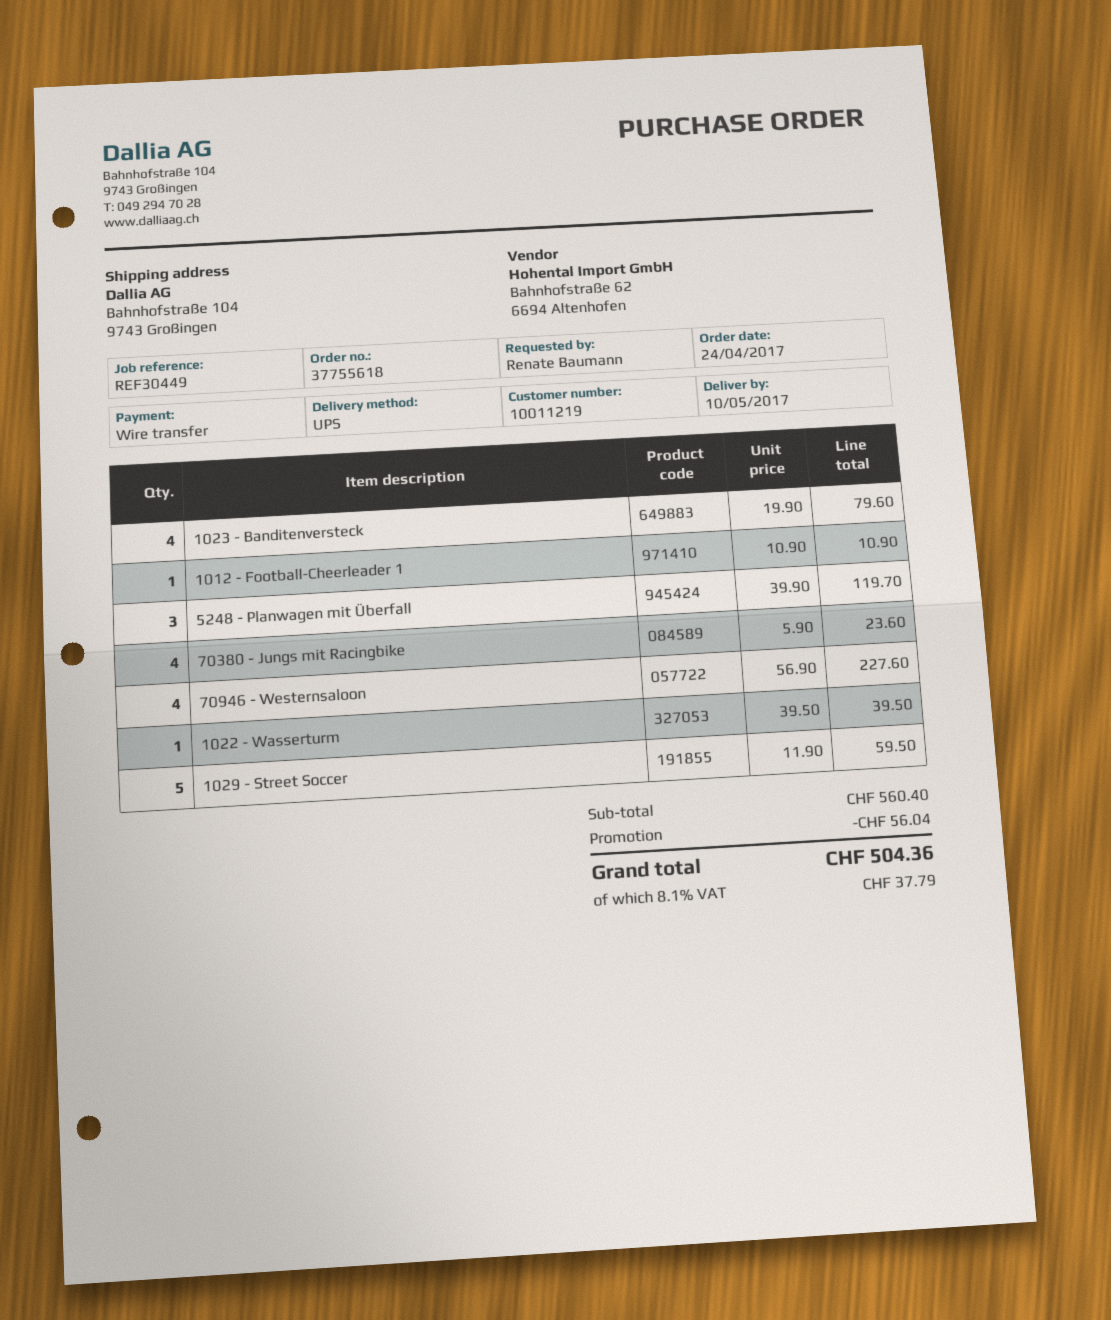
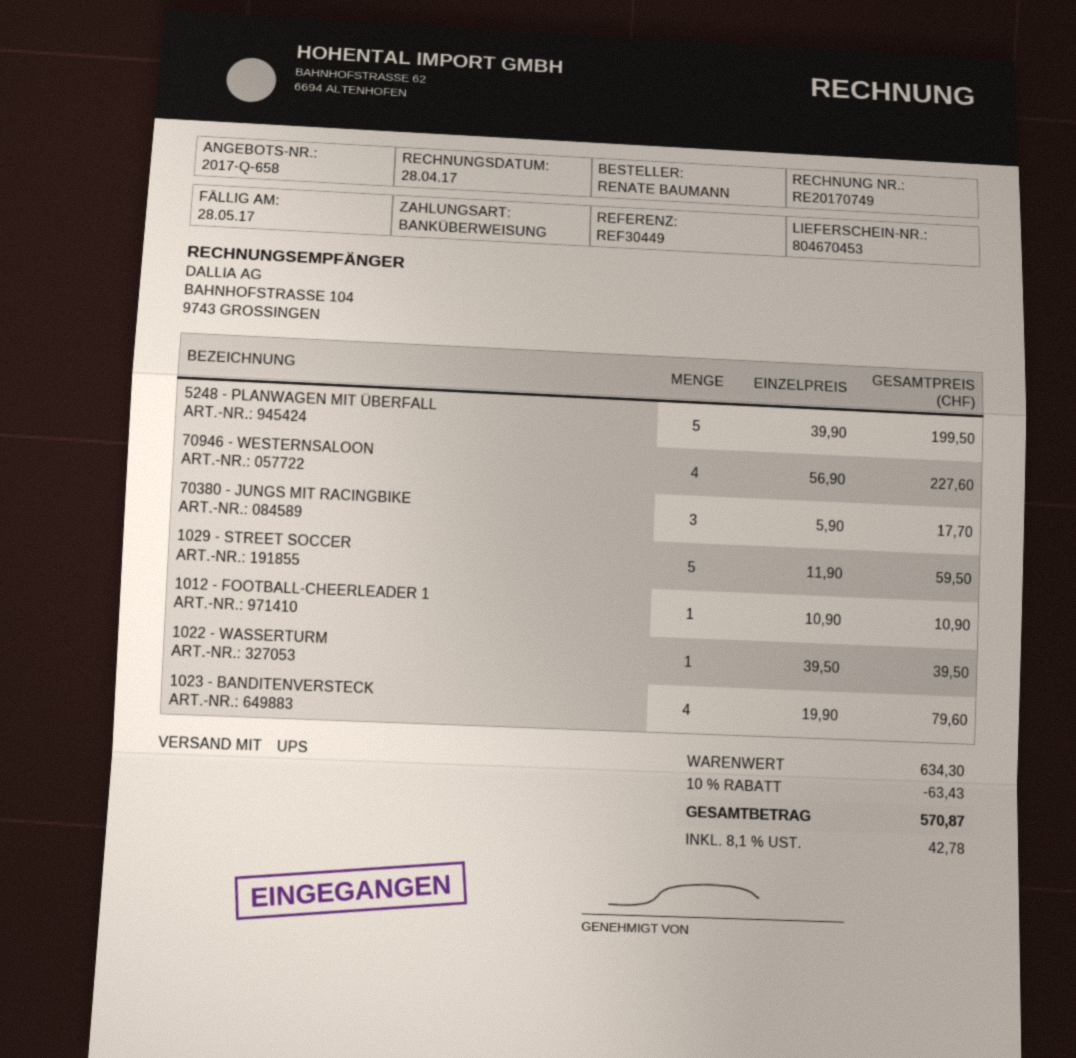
5248 - Planwagen mit Überfall: 3 x 39.90 = 119.70 -> 5 x 39.90 = 199.50
70380 - Jungs mit Racingbike: 4 x 5.90 = 23.60 -> 3 x 5.90 = 17.70
subtotal: 560.40 -> 634.30
discount: 56.04 -> 63.43
tax: 8.1% = 37.79 -> 8.1% = 42.78
total: 504.36 -> 570.87

